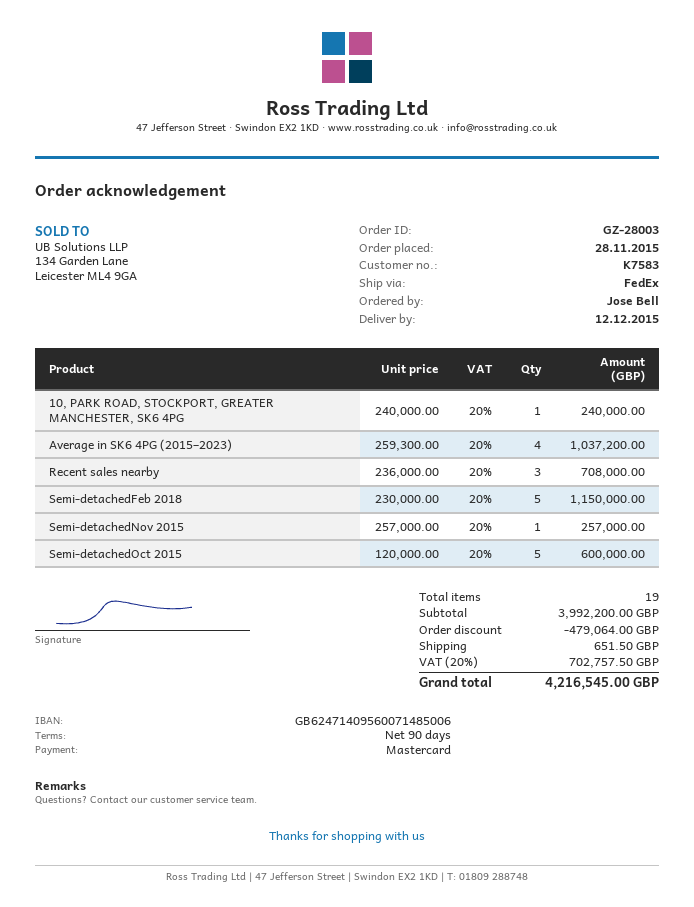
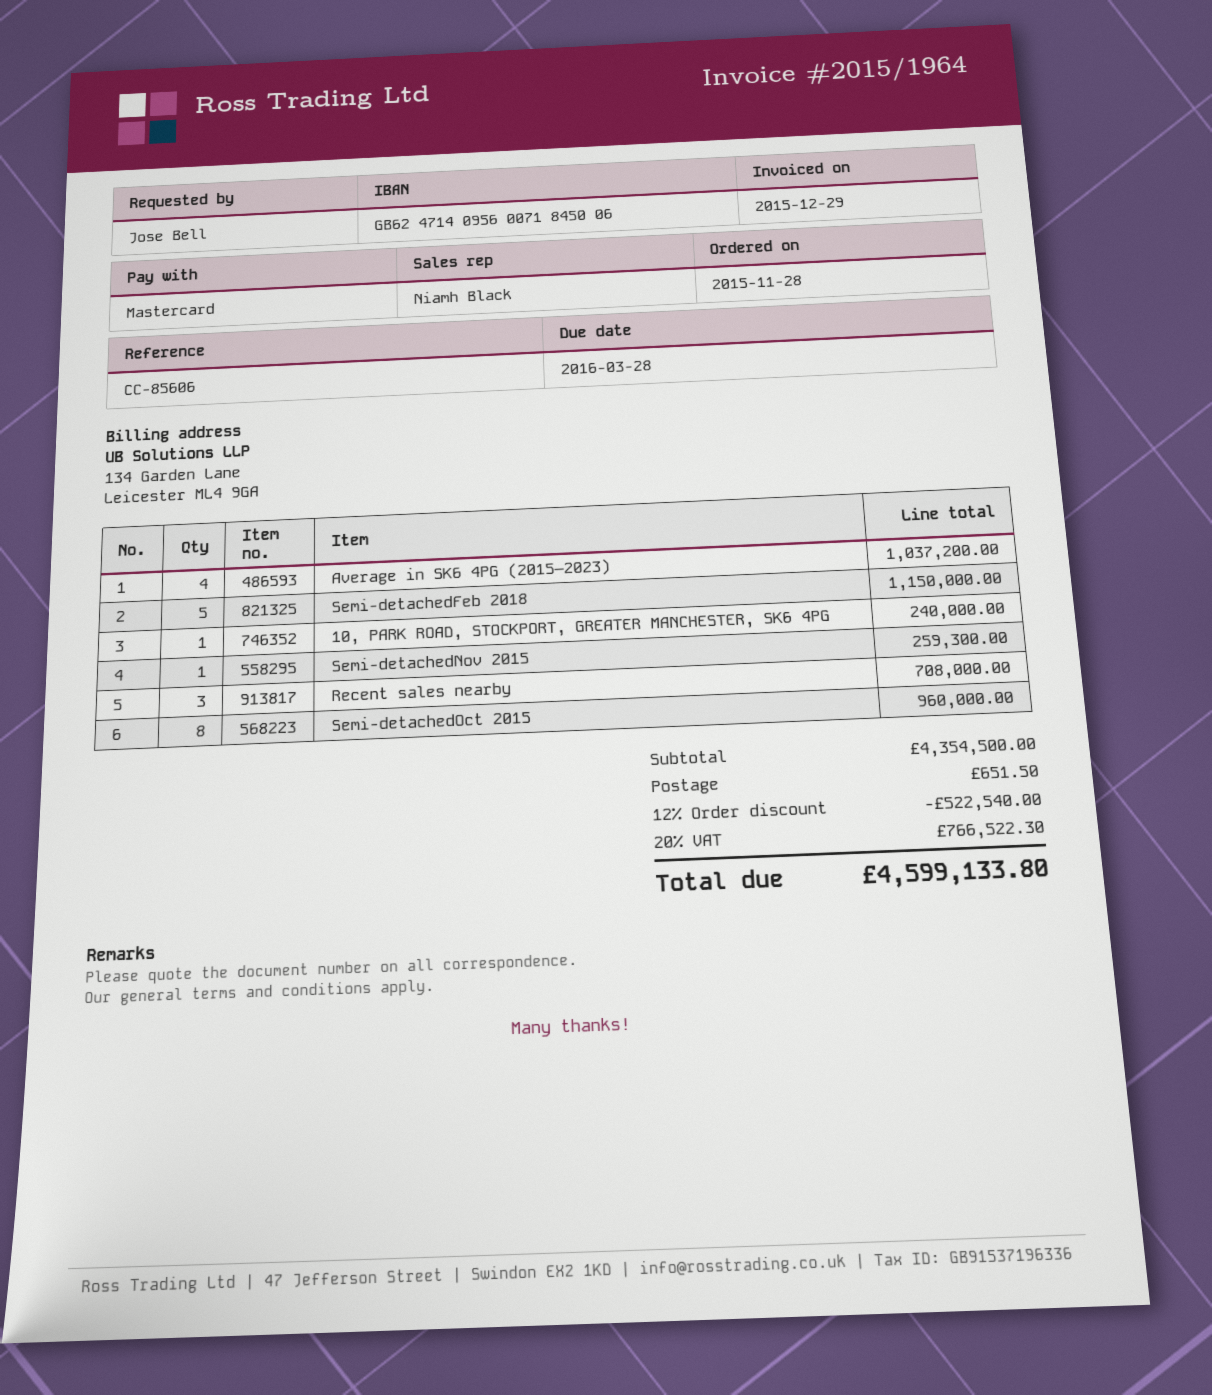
bank account: GB62471409560071485006 -> GB62471409560071845006
Semi-detachedNov 2015: 1 for 257000.00 -> 1 for 259300.00
Semi-detachedOct 2015: 5 for 600000.00 -> 8 for 960000.00
subtotal: 3992200.00 -> 4354500.00
discount: 479064.00 -> 522540.00
tax: 20% = 702757.50 -> 20% = 766522.30
total: 4216545.00 -> 4599133.80

